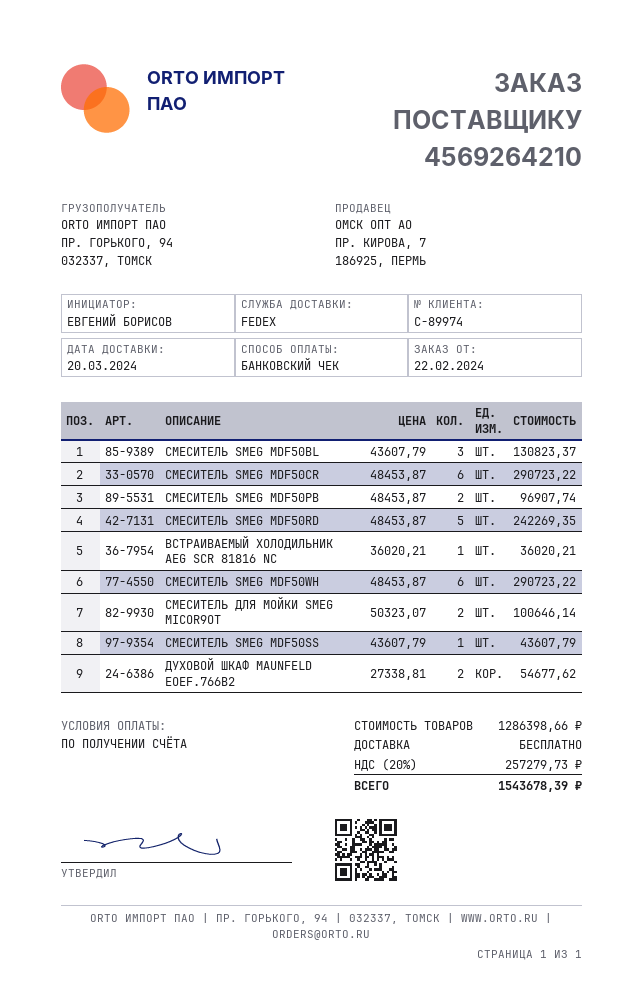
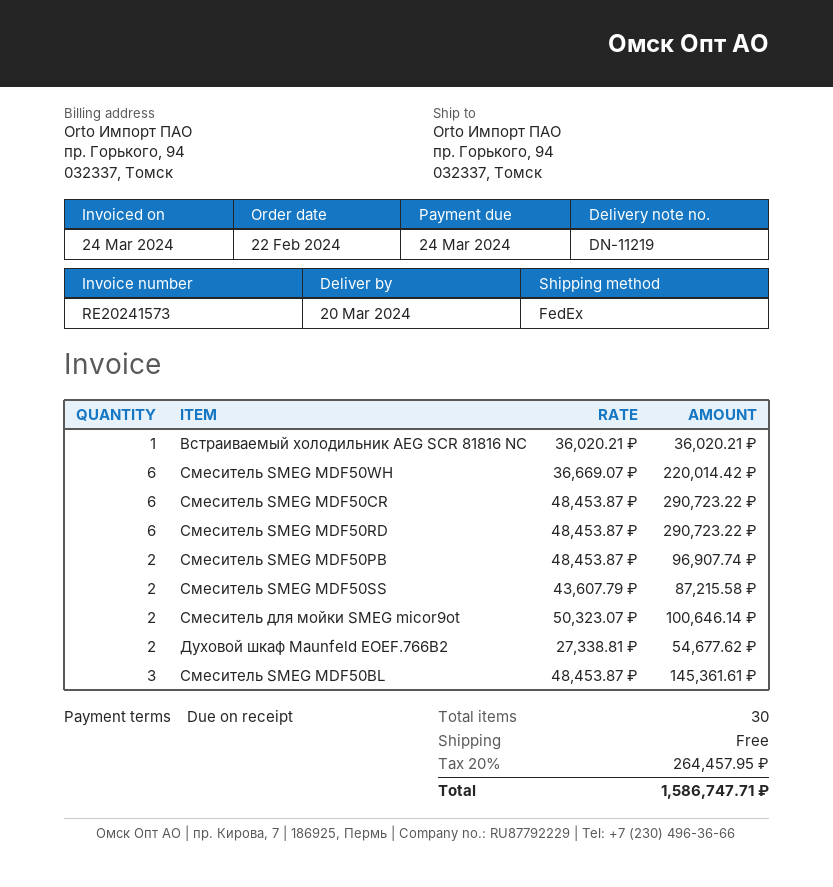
СМЕСИТЕЛЬ SMEG MDF50BL: 3 x 43607.79 = 130823.37 -> 3 x 48453.87 = 145361.61
СМЕСИТЕЛЬ SMEG MDF50RD: 5 x 48453.87 = 242269.35 -> 6 x 48453.87 = 290723.22
СМЕСИТЕЛЬ SMEG MDF50WH: 6 x 48453.87 = 290723.22 -> 6 x 36669.07 = 220014.42
СМЕСИТЕЛЬ SMEG MDF50SS: 1 x 43607.79 = 43607.79 -> 2 x 43607.79 = 87215.58
tax: 20% = 257279.73 -> 20% = 264457.95
total: 1543678.39 -> 1586747.71

